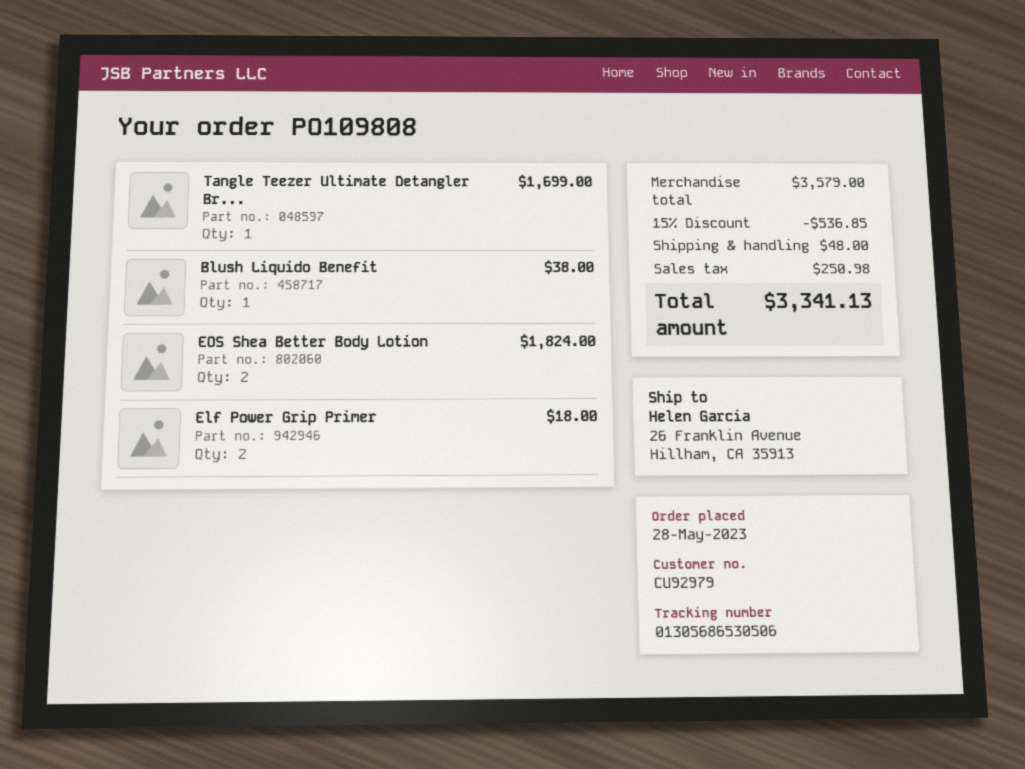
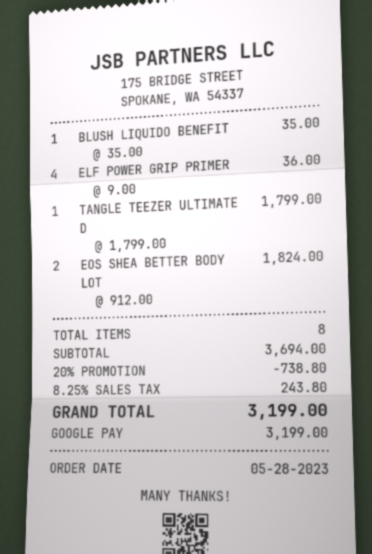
Tangle Teezer Ultimate Detangler Br...: 1 for 1699.00 -> 1 for 1799.00
Blush Liquido Benefit: 1 for 38.00 -> 1 for 35.00
Elf Power Grip Primer: 2 for 18.00 -> 4 for 36.00
subtotal: 3579.00 -> 3694.00
discount: 15% = 536.85 -> 20% = 738.80
shipping: 48.00 -> none
tax: 250.98 -> 243.80
total: 3341.13 -> 3199.00

